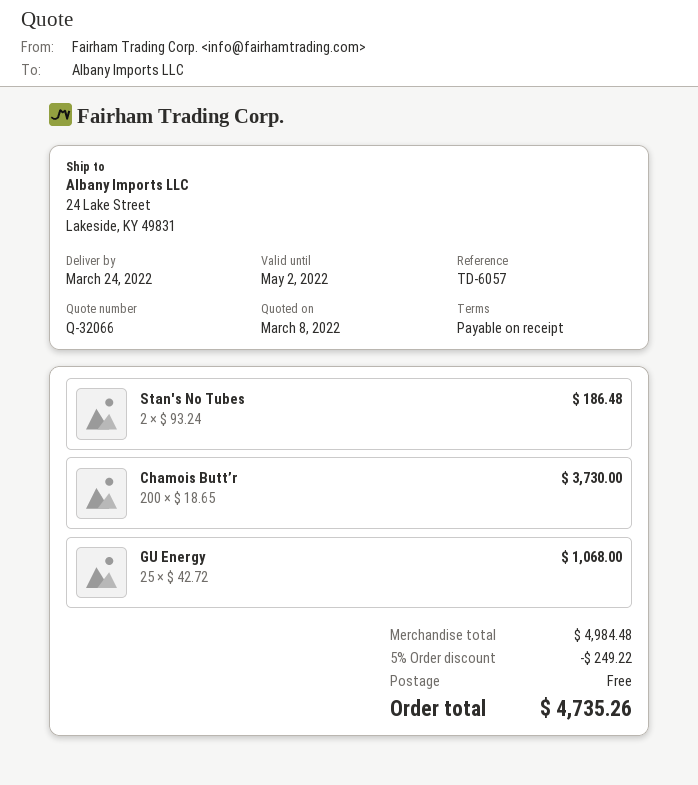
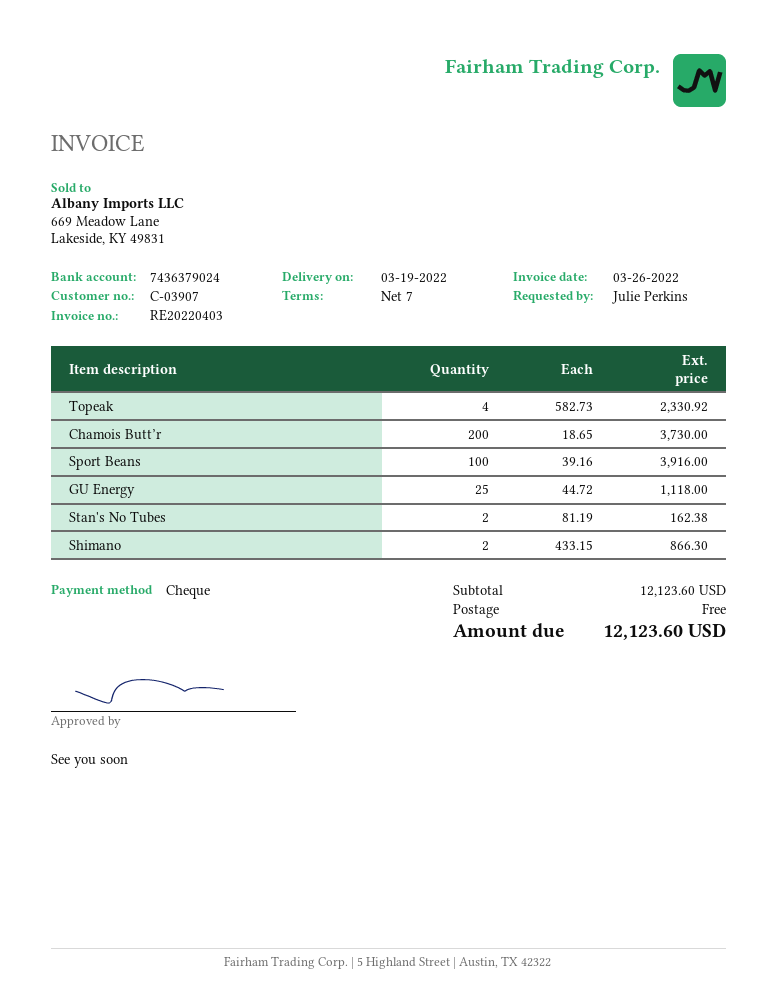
delivery date: 2022-03-24 -> 2022-03-19
payment terms: on receipt -> 7 days
Stan's No Tubes: 2 x 93.24 = 186.48 -> 2 x 81.19 = 162.38
GU Energy: 25 x 42.72 = 1068.00 -> 25 x 44.72 = 1118.00
Topeak: none -> 4 x 582.73 = 2330.92
Sport Beans: none -> 100 x 39.16 = 3916.00
Shimano: none -> 2 x 433.15 = 866.30
subtotal: 4984.48 -> 12123.60
discount: 5% = 249.22 -> none
total: 4735.26 -> 12123.60

